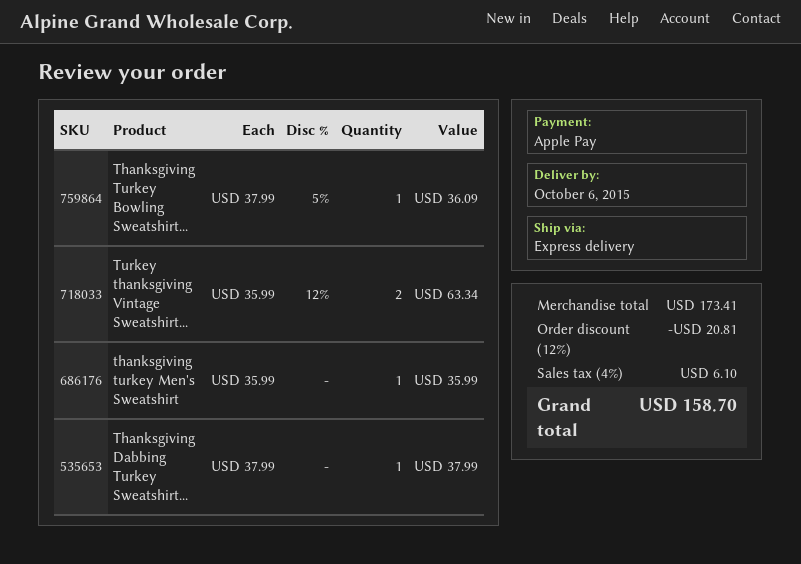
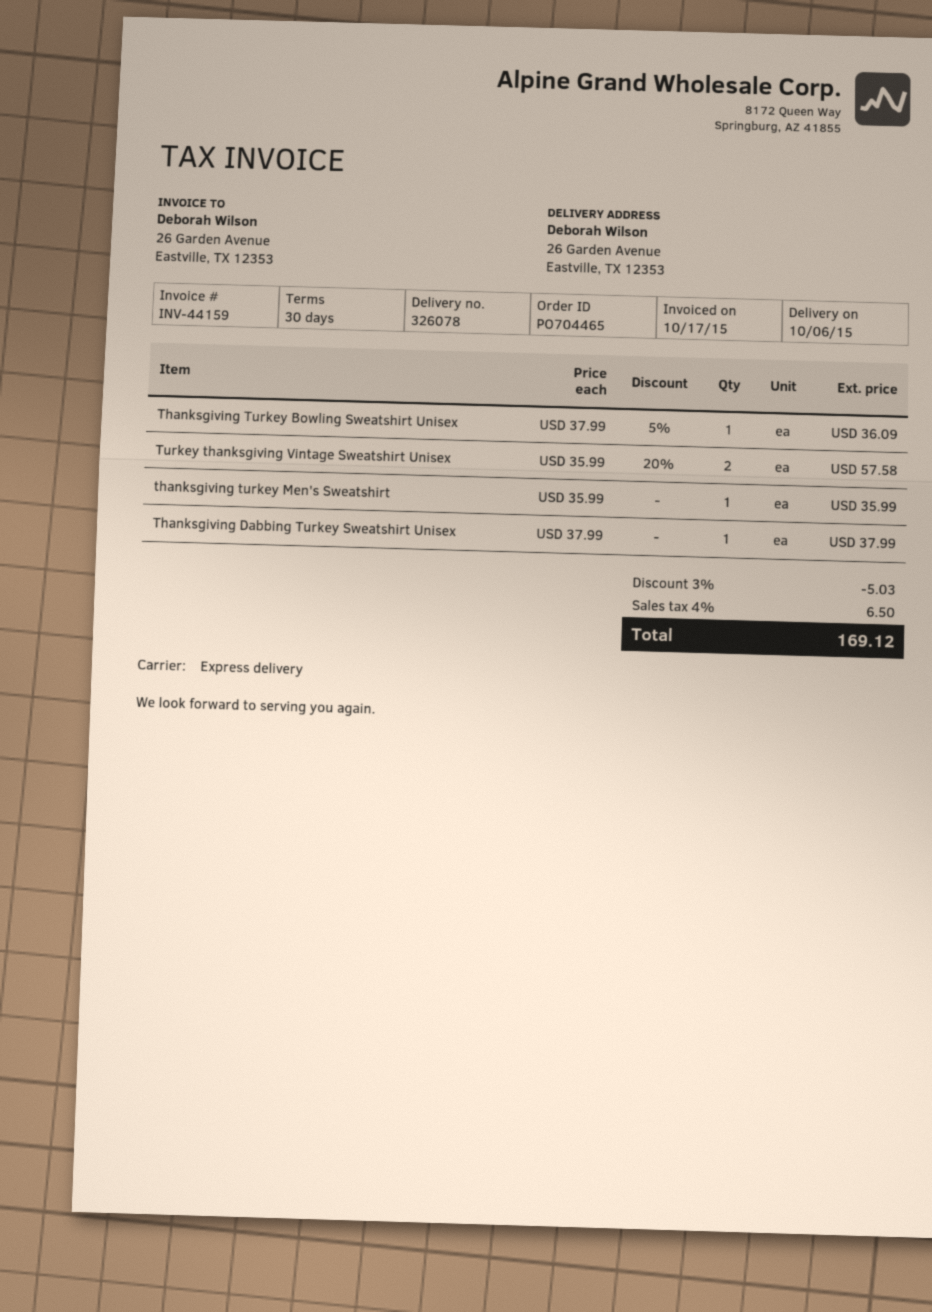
Turkey thanksgiving Vintage Sweatshirt...: 2 x 35.99 - 12% = 63.34 -> 2 x 35.99 - 20% = 57.58
discount: 12% = 20.81 -> 3% = 5.03
tax: 4% = 6.10 -> 4% = 6.50
total: 158.70 -> 169.12

